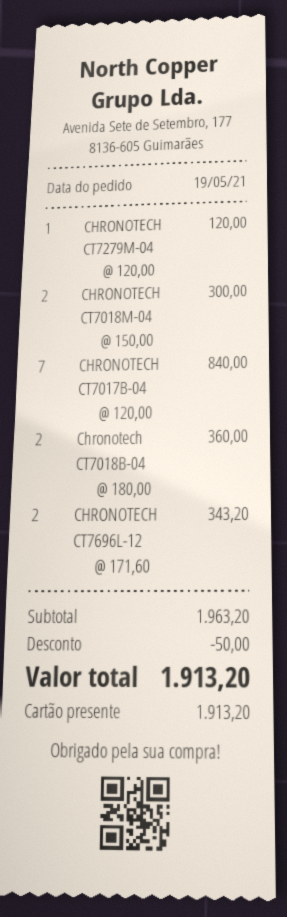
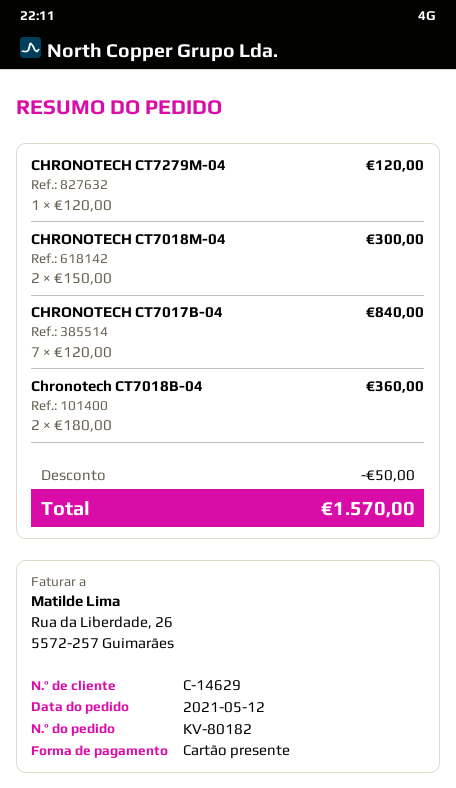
order date: 2021-05-19 -> 2021-05-12
CHRONOTECH CT7696L-12: 2 x 171.60 = 343.20 -> none
total: 1913.20 -> 1570.00

